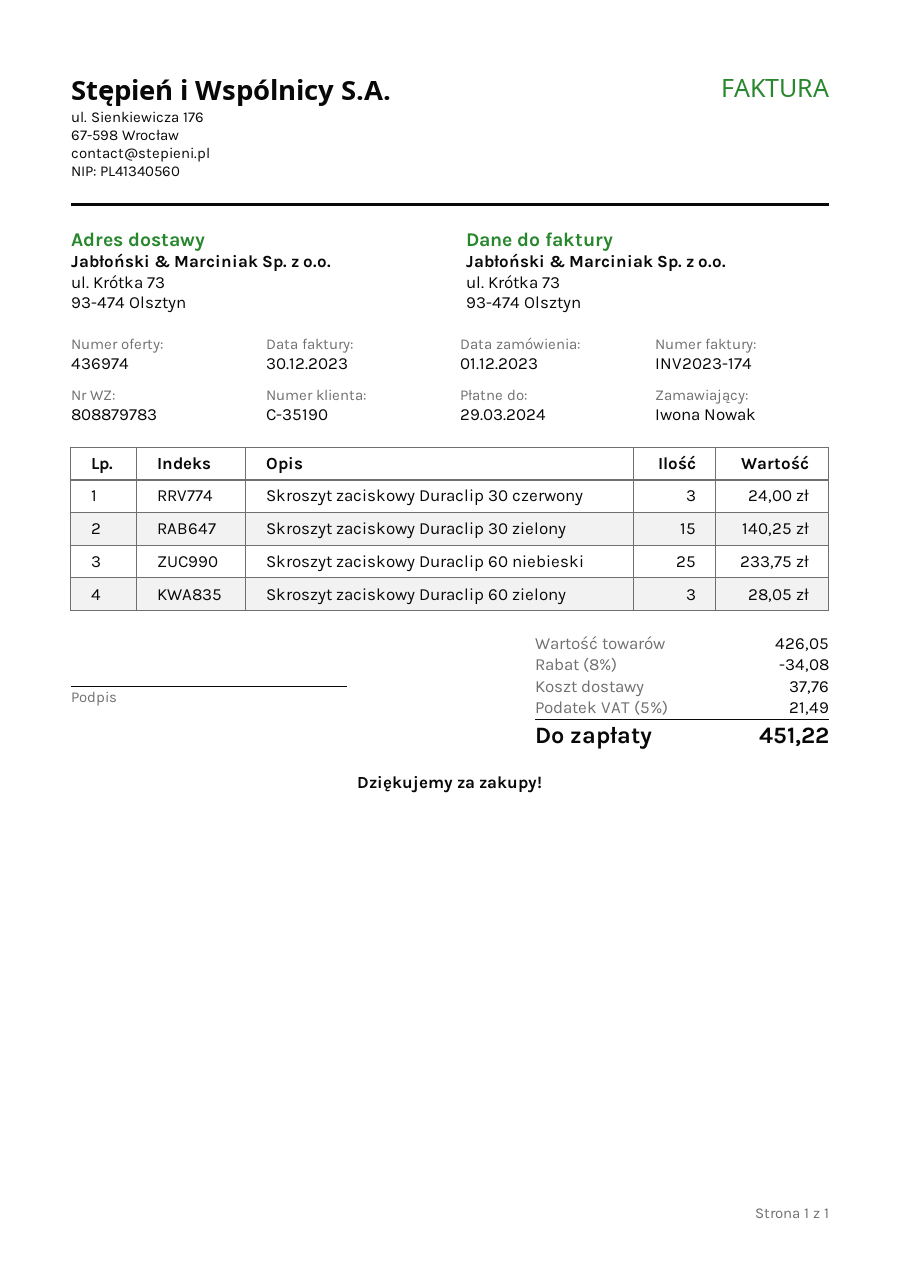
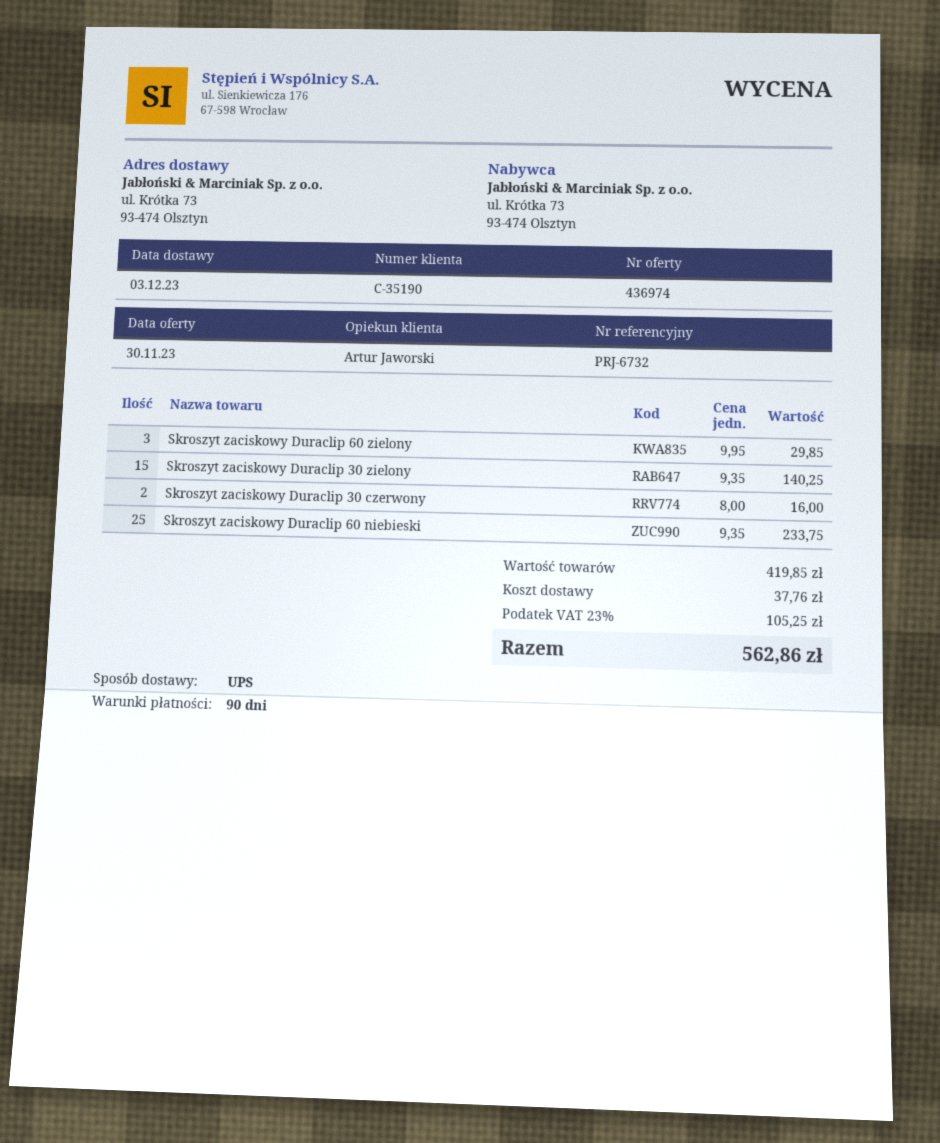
Skroszyt zaciskowy Duraclip 30 czerwony: 3 for 24.00 -> 2 for 16.00
Skroszyt zaciskowy Duraclip 60 zielony: 3 for 28.05 -> 3 for 29.85
subtotal: 426.05 -> 419.85
discount: 8% = 34.08 -> none
tax: 5% = 21.49 -> 23% = 105.25
total: 451.22 -> 562.86

